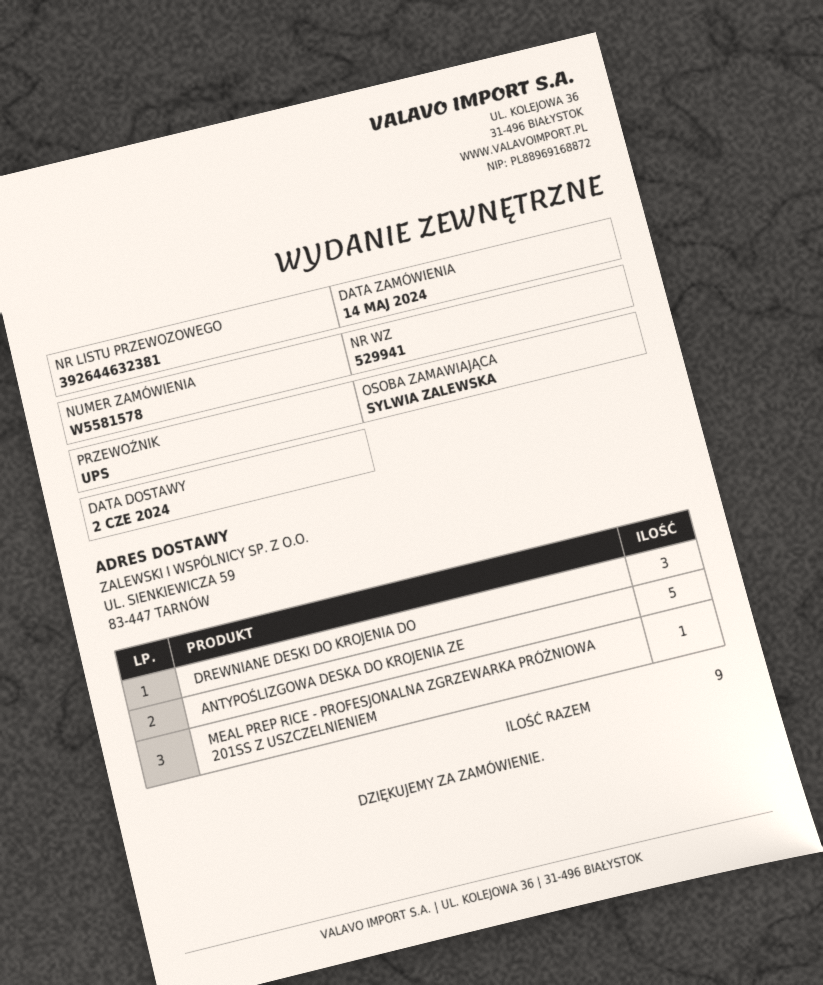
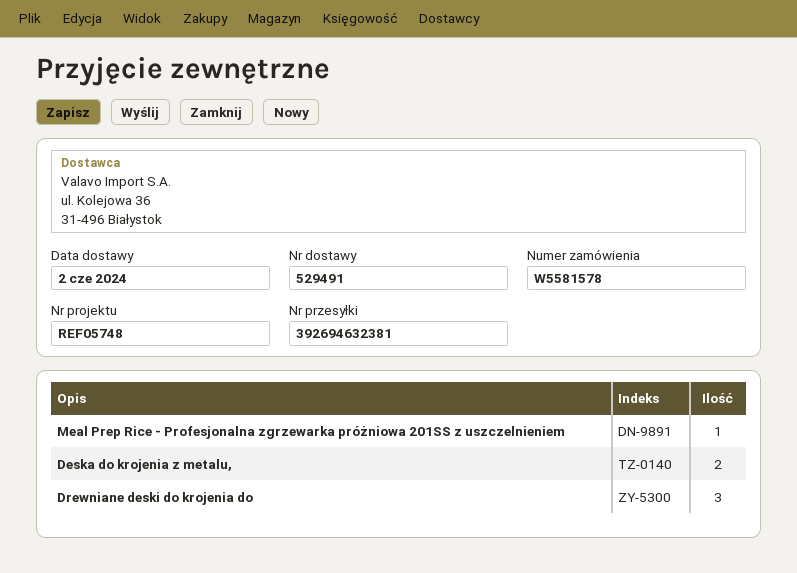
delivery note number: 529941 -> 529491
tracking number: 392644632381 -> 392694632381
ANTYPOŚLIZGOWA DESKA DO KROJENIA ZE: 5 -> none
Deska do krojenia z metalu,: none -> 2

